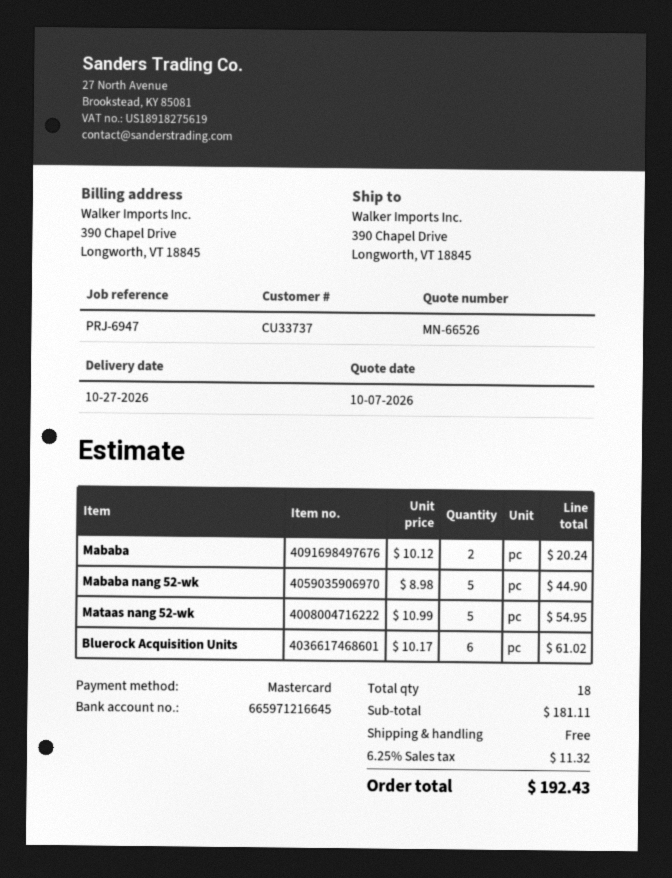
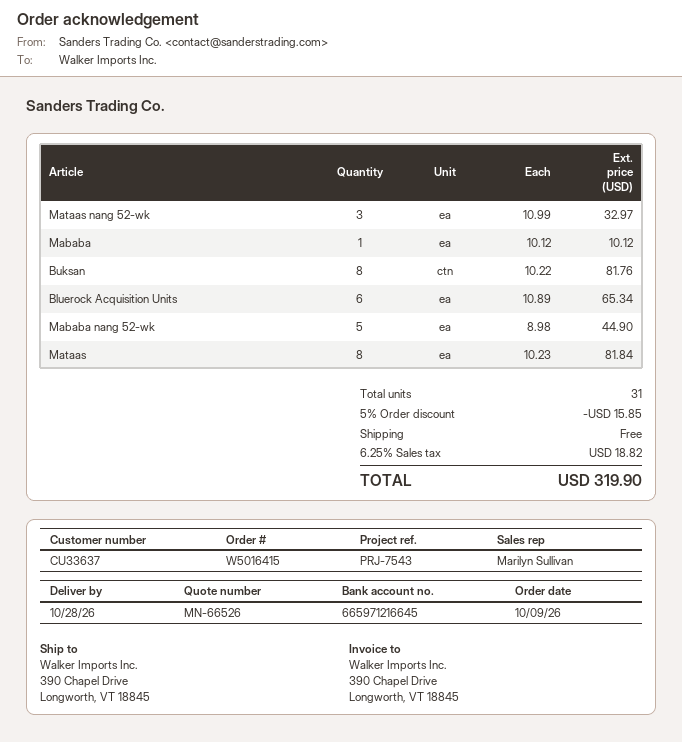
delivery date: 2026-10-27 -> 2026-10-28
customer number: CU33737 -> CU33637
reference: PRJ-6947 -> PRJ-7543
Mababa: 2 x 10.12 = 20.24 -> 1 x 10.12 = 10.12
Mataas nang 52-wk: 5 x 10.99 = 54.95 -> 3 x 10.99 = 32.97
Bluerock Acquisition Units: 6 x 10.17 = 61.02 -> 6 x 10.89 = 65.34
Buksan: none -> 8 x 10.22 = 81.76
Mataas: none -> 8 x 10.23 = 81.84
total quantity: 18 -> 31
discount: none -> 5% = 15.85
tax: 6.25% = 11.32 -> 6.25% = 18.82
total: 192.43 -> 319.90

